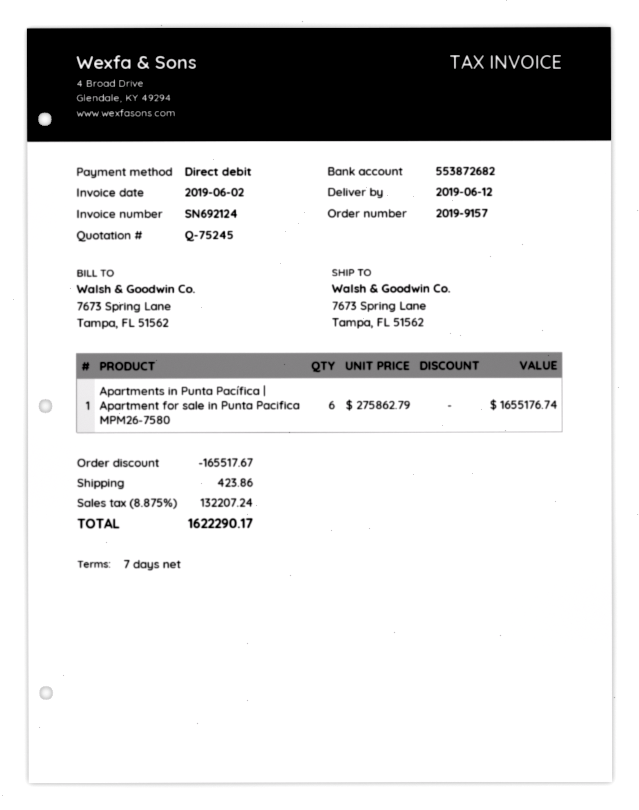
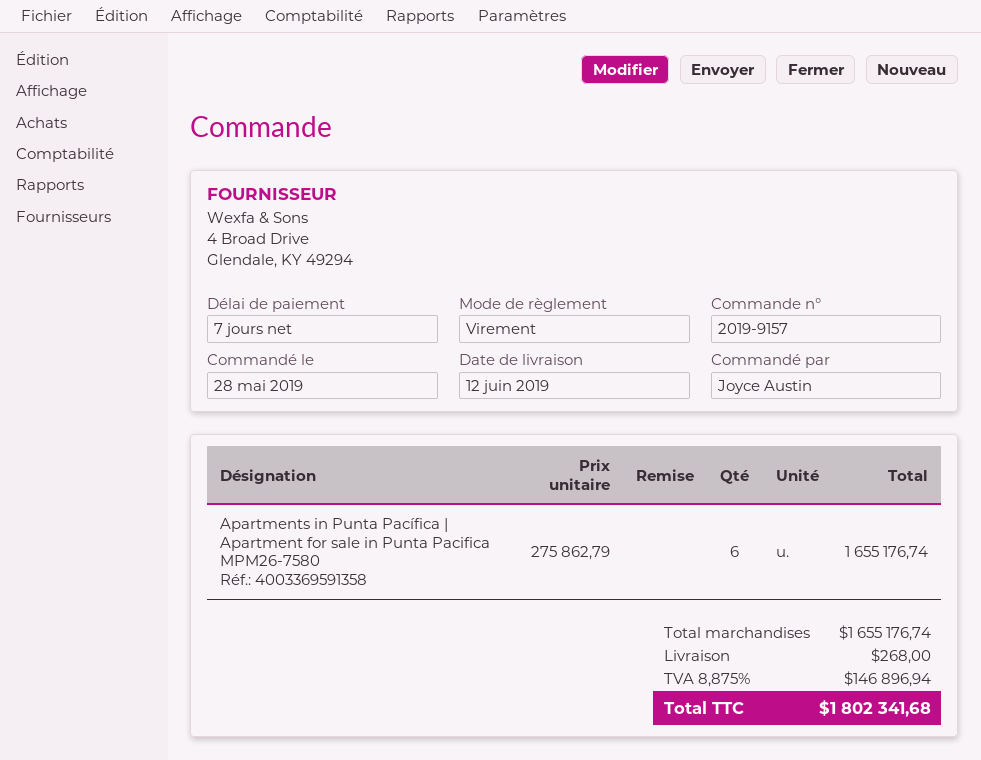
payment method: direct debit -> bank transfer
discount: 165517.67 -> none
shipping: 423.86 -> 268.00
tax: 8.875% = 132207.24 -> 8.875% = 146896.94
total: 1622290.17 -> 1802341.68

